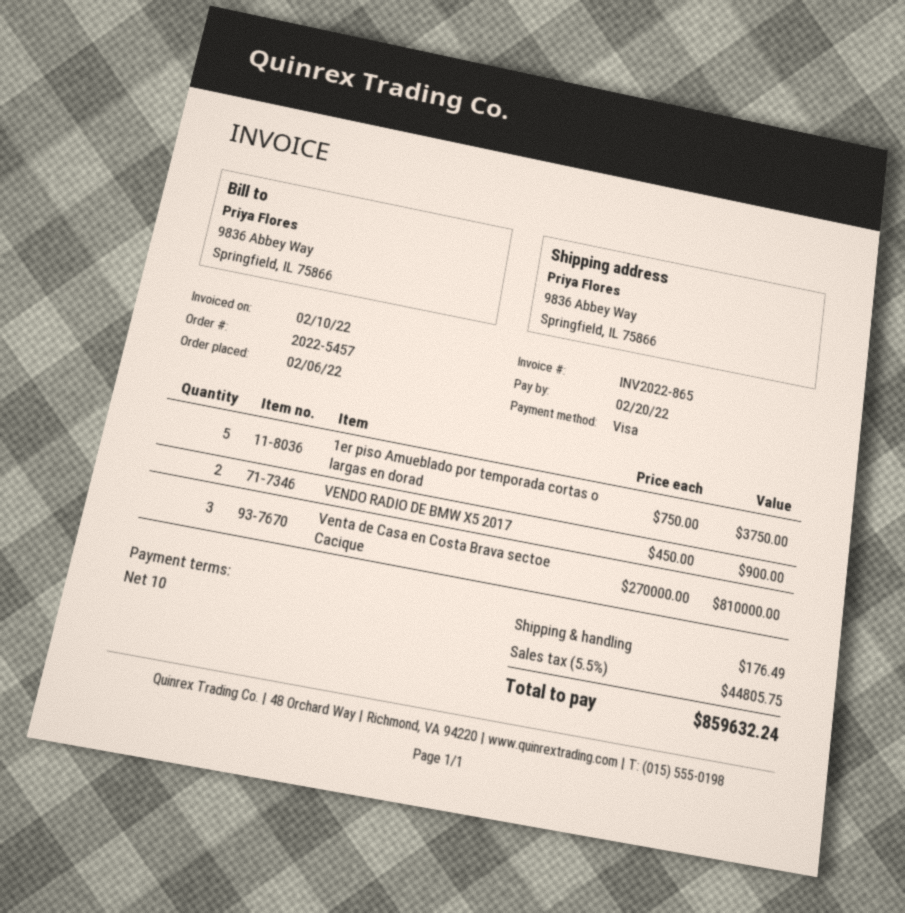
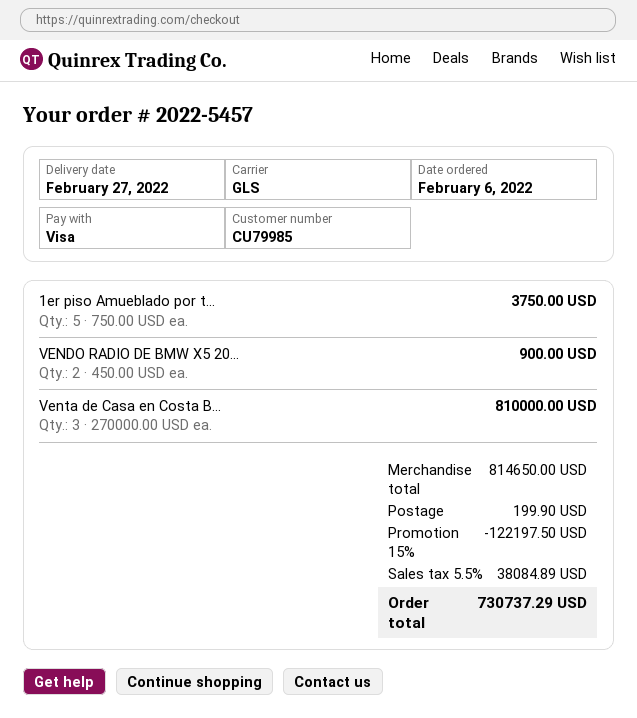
discount: none -> 15% = 122197.50
shipping: 176.49 -> 199.90
tax: 5.5% = 44805.75 -> 5.5% = 38084.89
total: 859632.24 -> 730737.29

